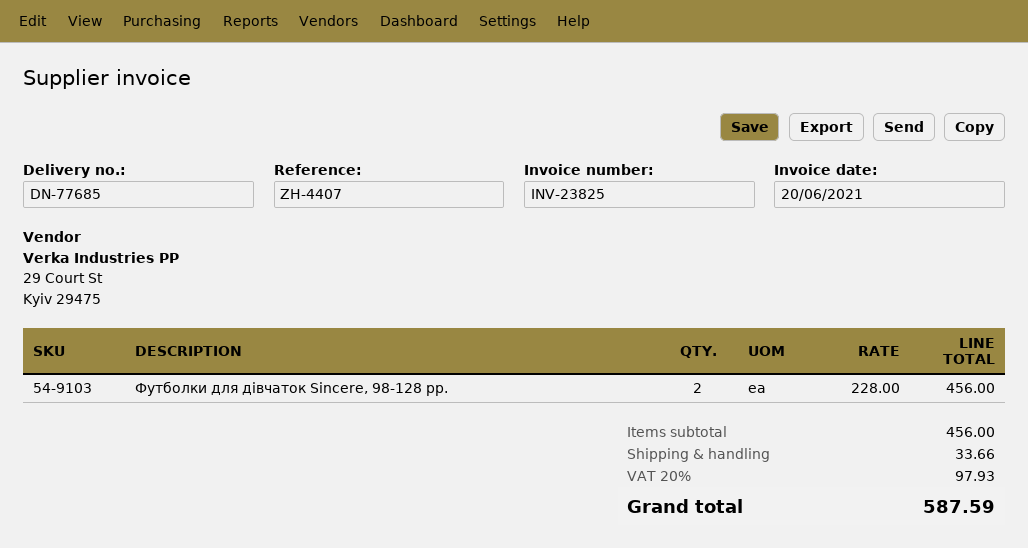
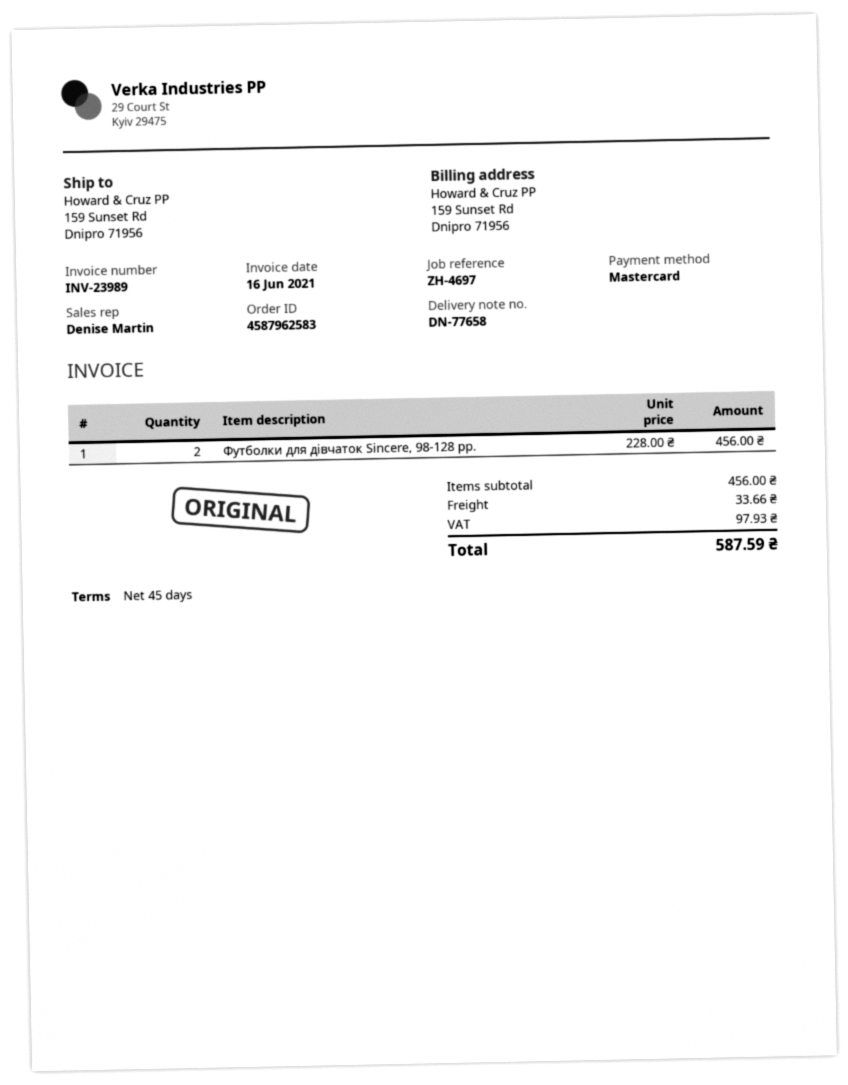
delivery note number: DN-77685 -> DN-77658
invoice number: INV-23825 -> INV-23989
invoice date: 2021-06-20 -> 2021-06-16
reference: ZH-4407 -> ZH-4697

